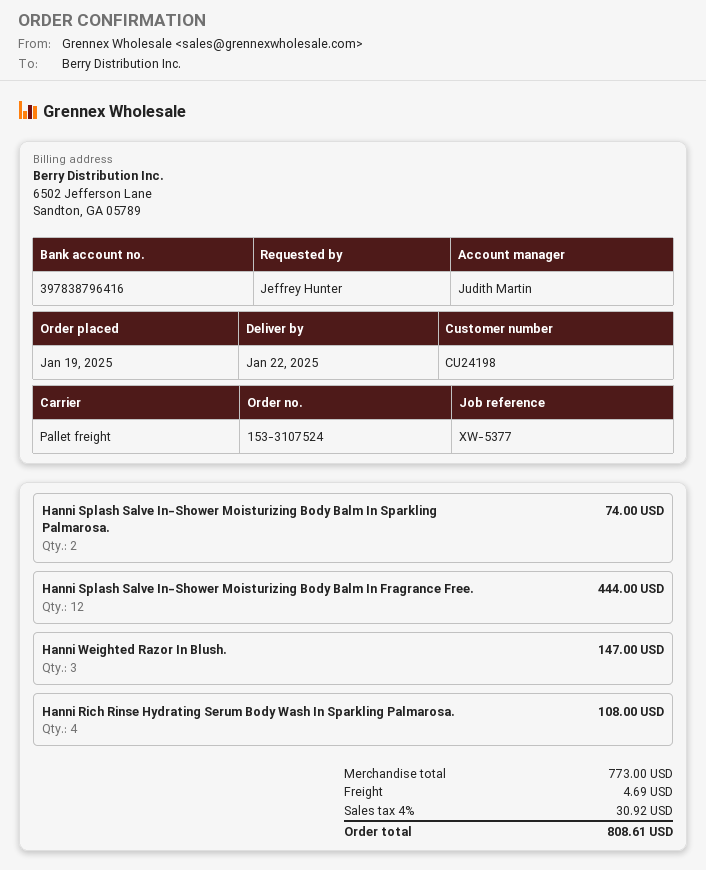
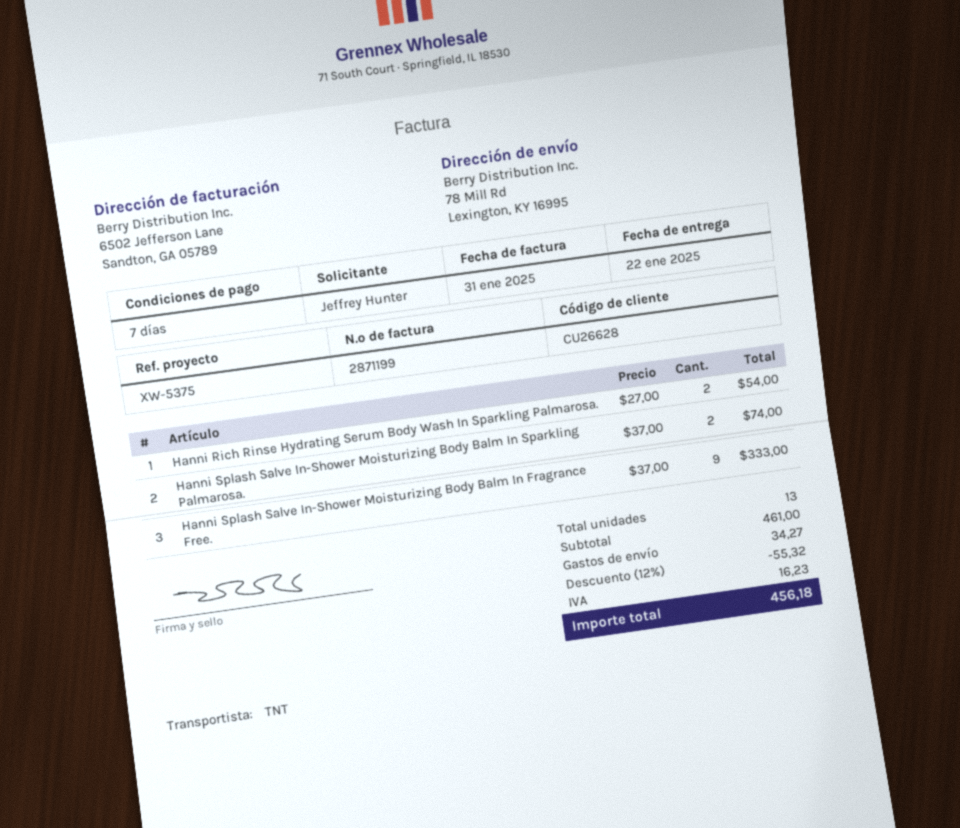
customer number: CU24198 -> CU26628
reference: XW-5377 -> XW-5375
shipping method: pallet freight -> TNT
Hanni Splash Salve In-Shower Moisturizing Body Balm In Fragrance Free.: 12 for 444.00 -> 9 for 333.00
Hanni Weighted Razor In Blush.: 3 for 147.00 -> none
Hanni Rich Rinse Hydrating Serum Body Wash In Sparkling Palmarosa.: 4 for 108.00 -> 2 for 54.00
subtotal: 773.00 -> 461.00
discount: none -> 12% = 55.32
shipping: 4.69 -> 34.27
tax: 30.92 -> 16.23
total: 808.61 -> 456.18

